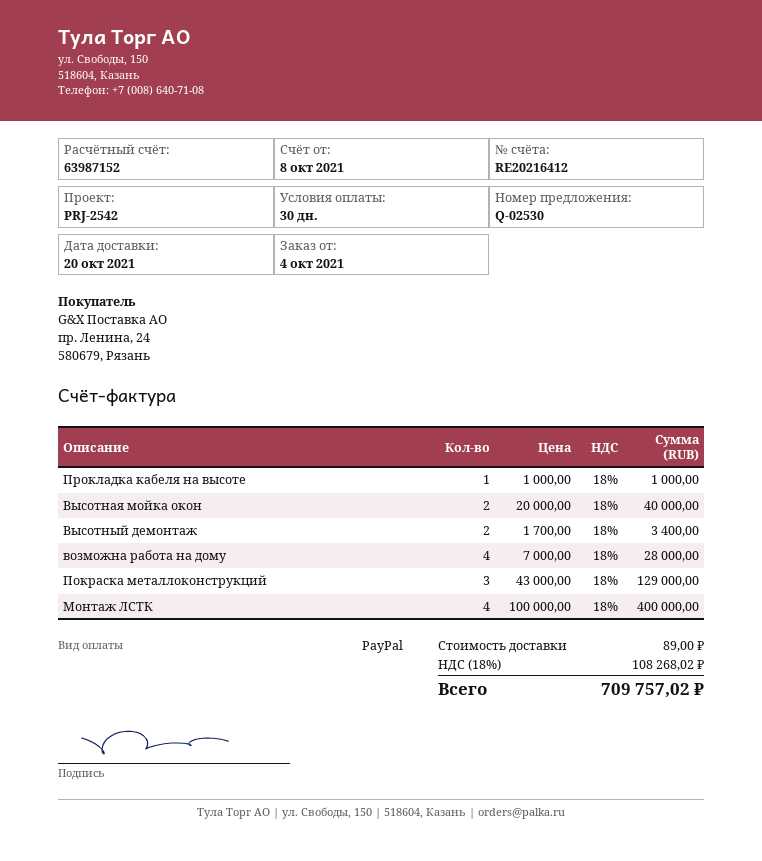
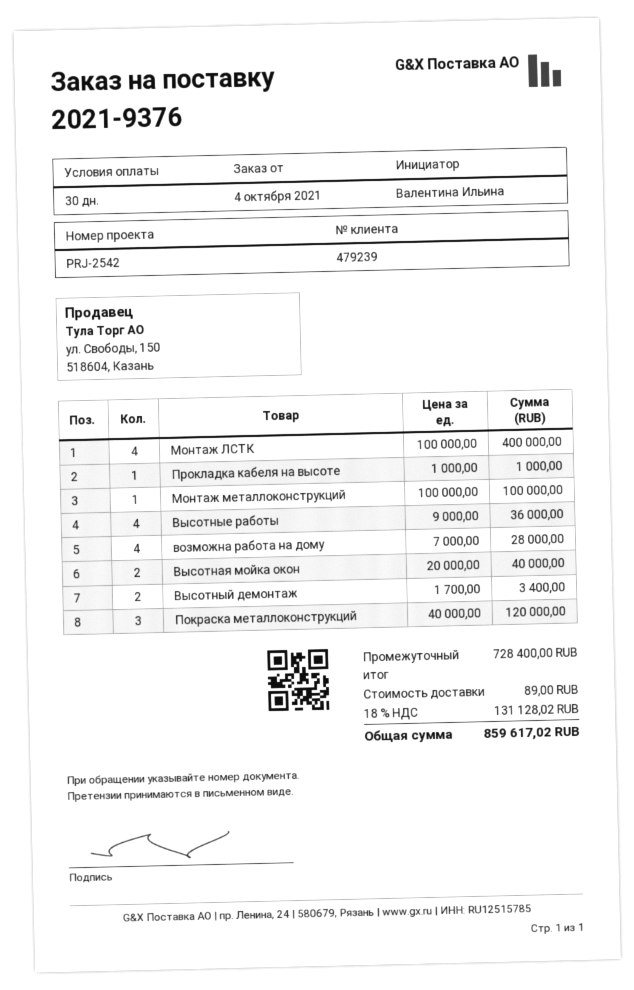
Покраска металлоконструкций: 3 x 43000.00 = 129000.00 -> 3 x 40000.00 = 120000.00
Монтаж металлоконструкций: none -> 1 x 100000.00 = 100000.00
Высотные работы: none -> 4 x 9000.00 = 36000.00
tax: 18% = 108268.02 -> 18% = 131128.02
total: 709757.02 -> 859617.02

